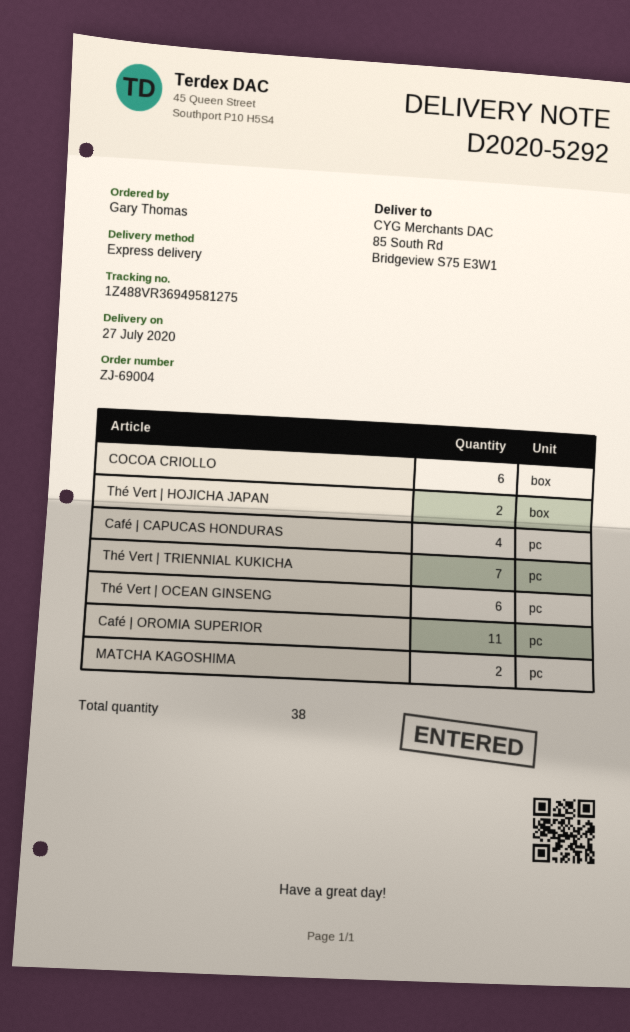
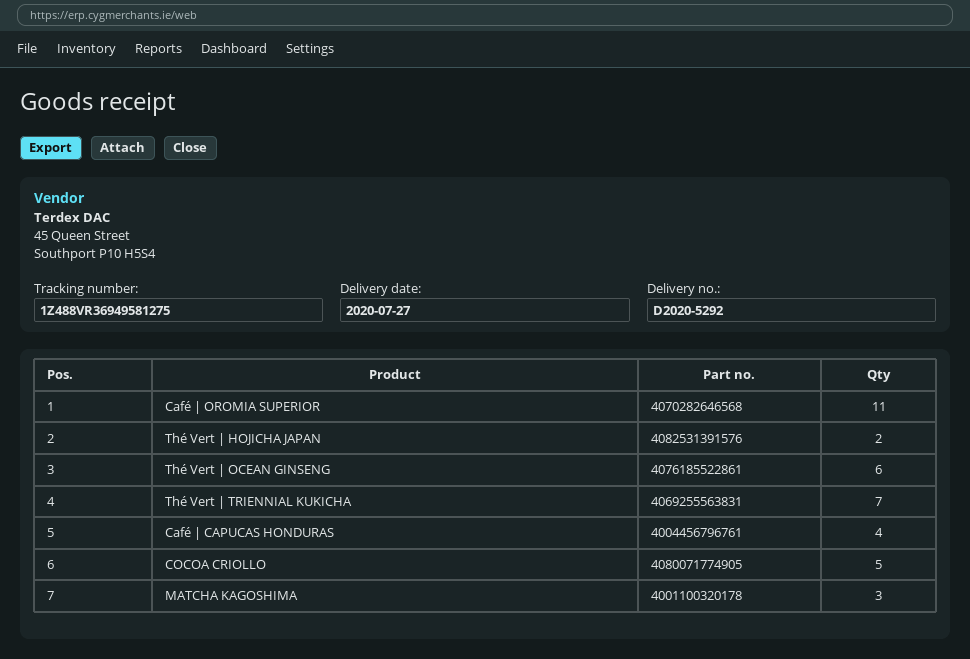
COCOA CRIOLLO: 6 -> 5
MATCHA KAGOSHIMA: 2 -> 3

